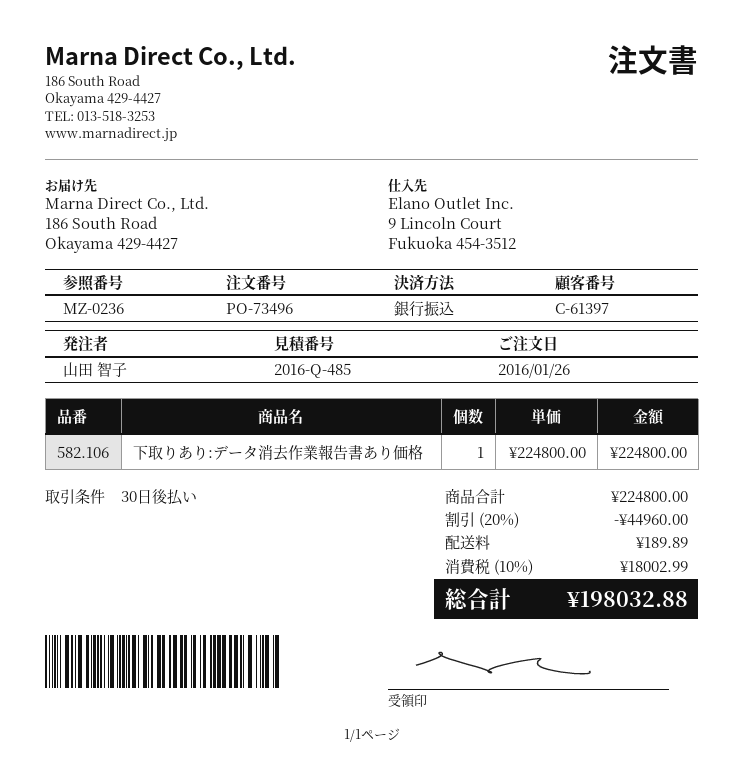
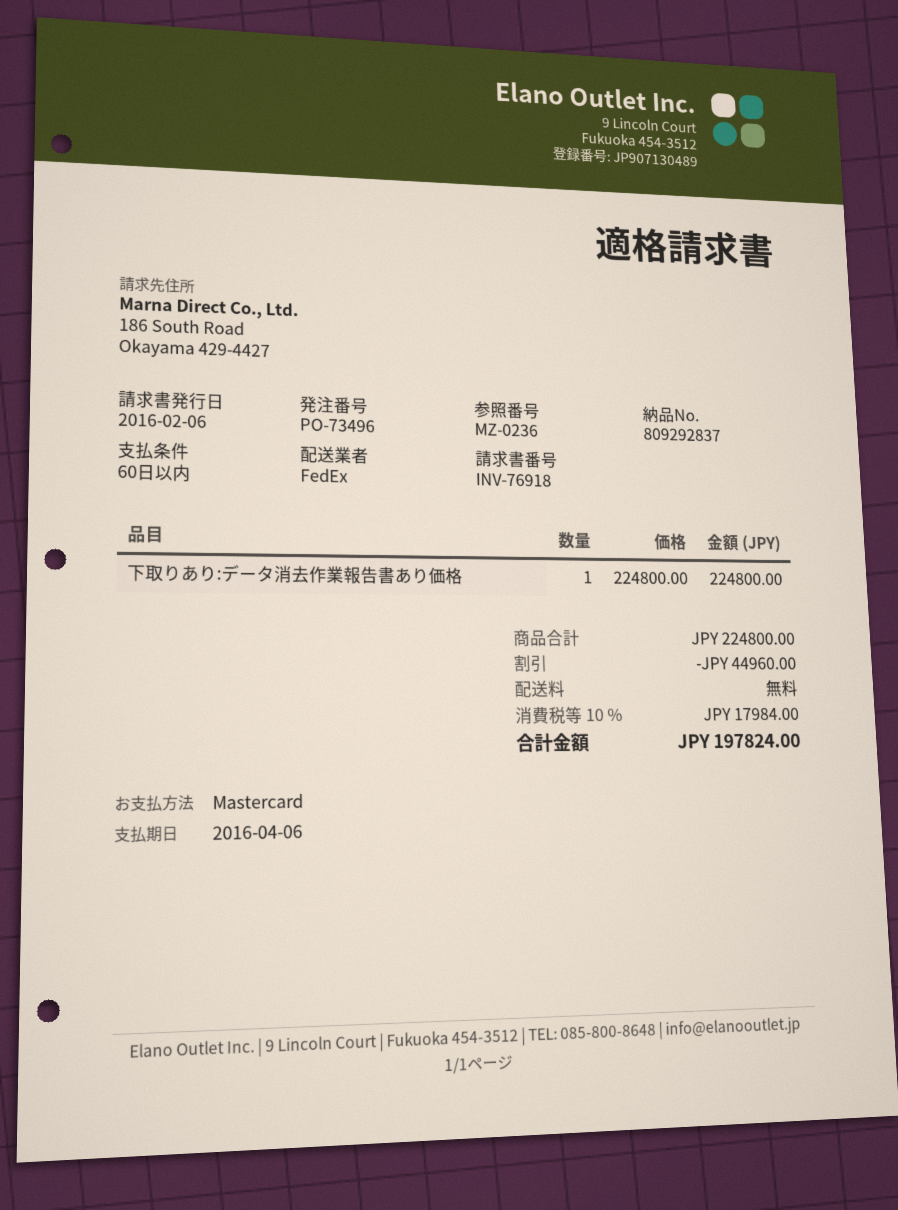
payment terms: 30 days -> 60 days
payment method: bank transfer -> Mastercard
shipping: 189.89 -> 0.00
tax: 10% = 18002.99 -> 10% = 17984.00
total: 198032.88 -> 197824.00

